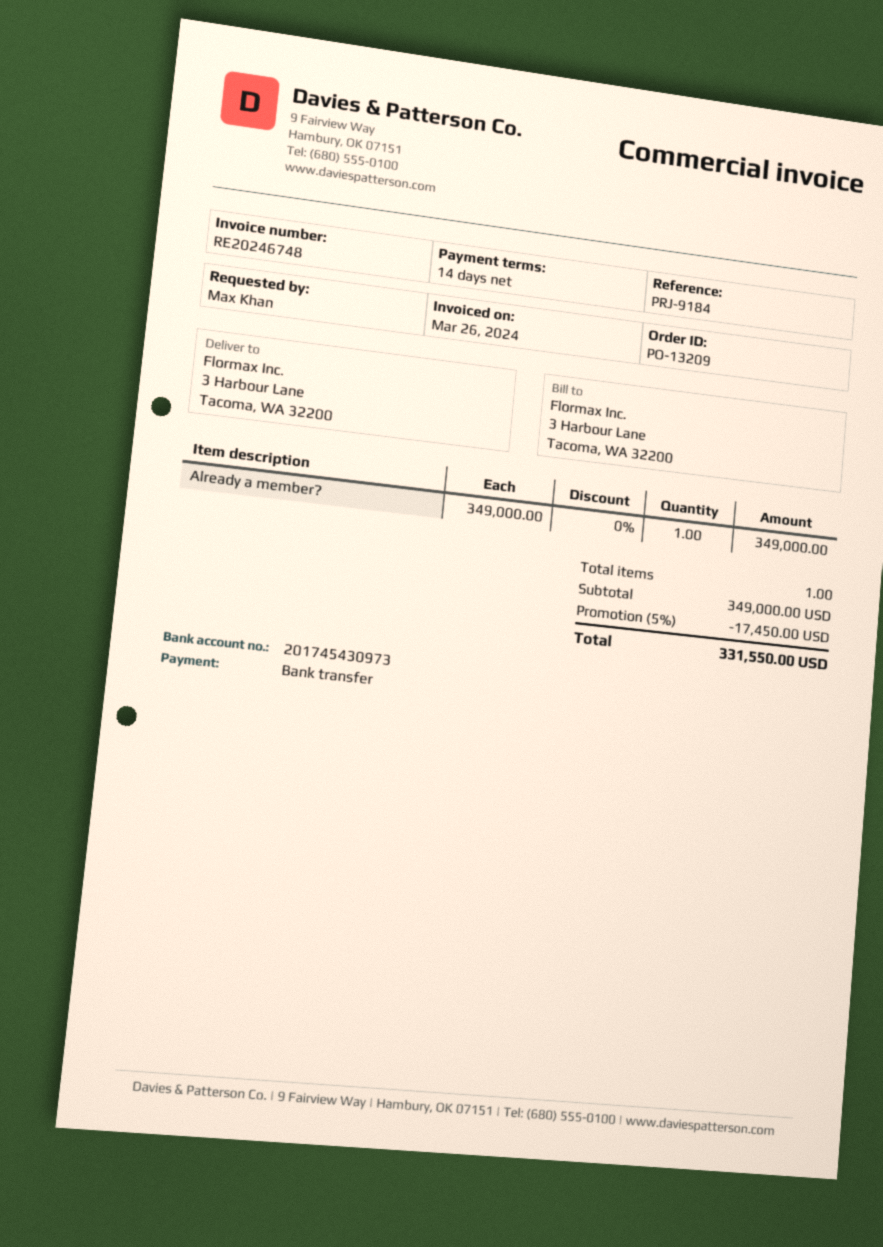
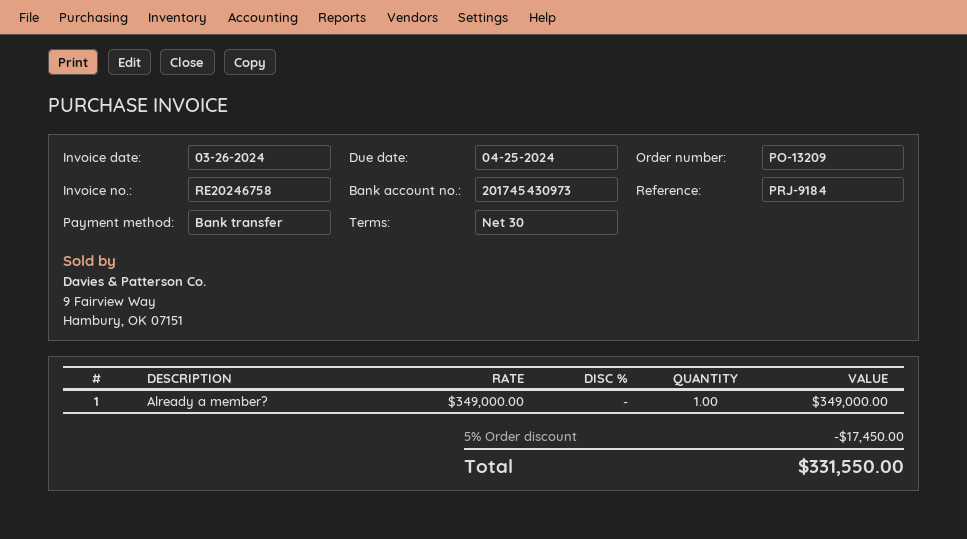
invoice number: RE20246748 -> RE20246758
payment terms: 14 days -> 30 days

